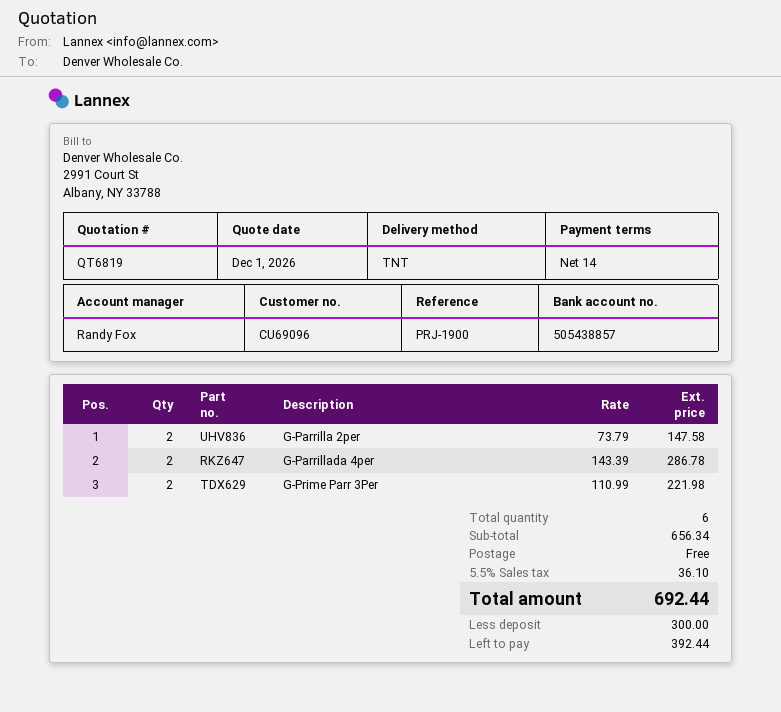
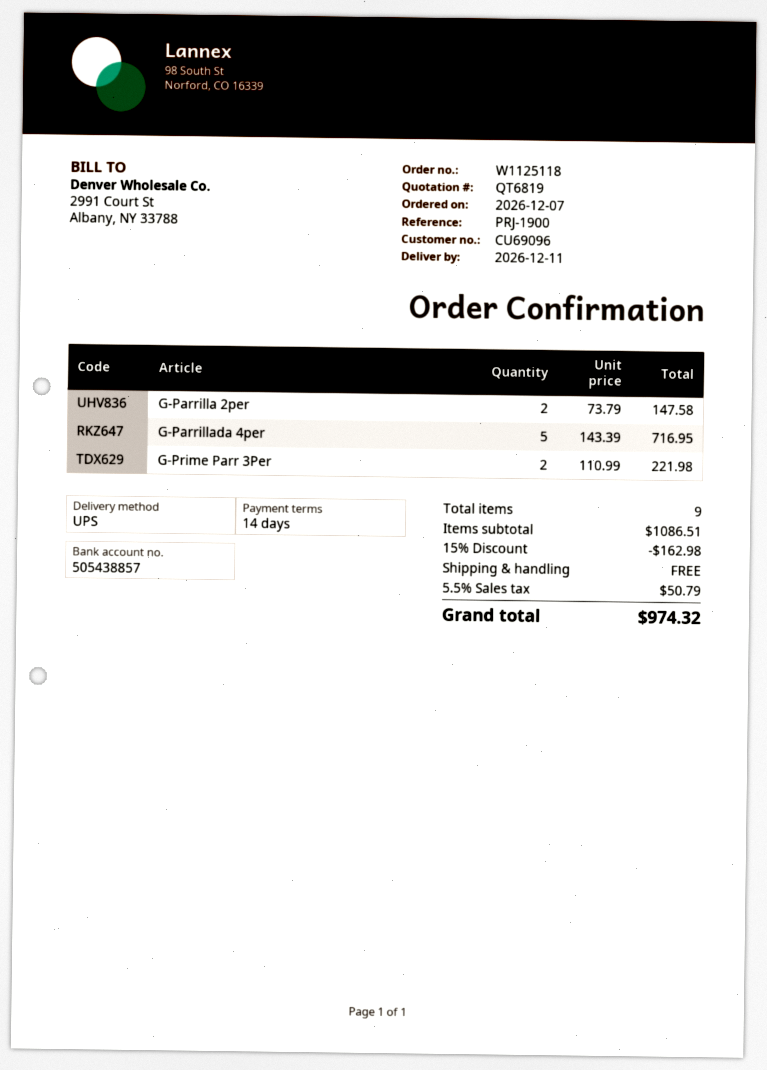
shipping method: TNT -> UPS
G-Parrillada 4per: 2 x 143.39 = 286.78 -> 5 x 143.39 = 716.95
total quantity: 6 -> 9
subtotal: 656.34 -> 1086.51
discount: none -> 15% = 162.98
tax: 5.5% = 36.10 -> 5.5% = 50.79
total: 692.44 -> 974.32

